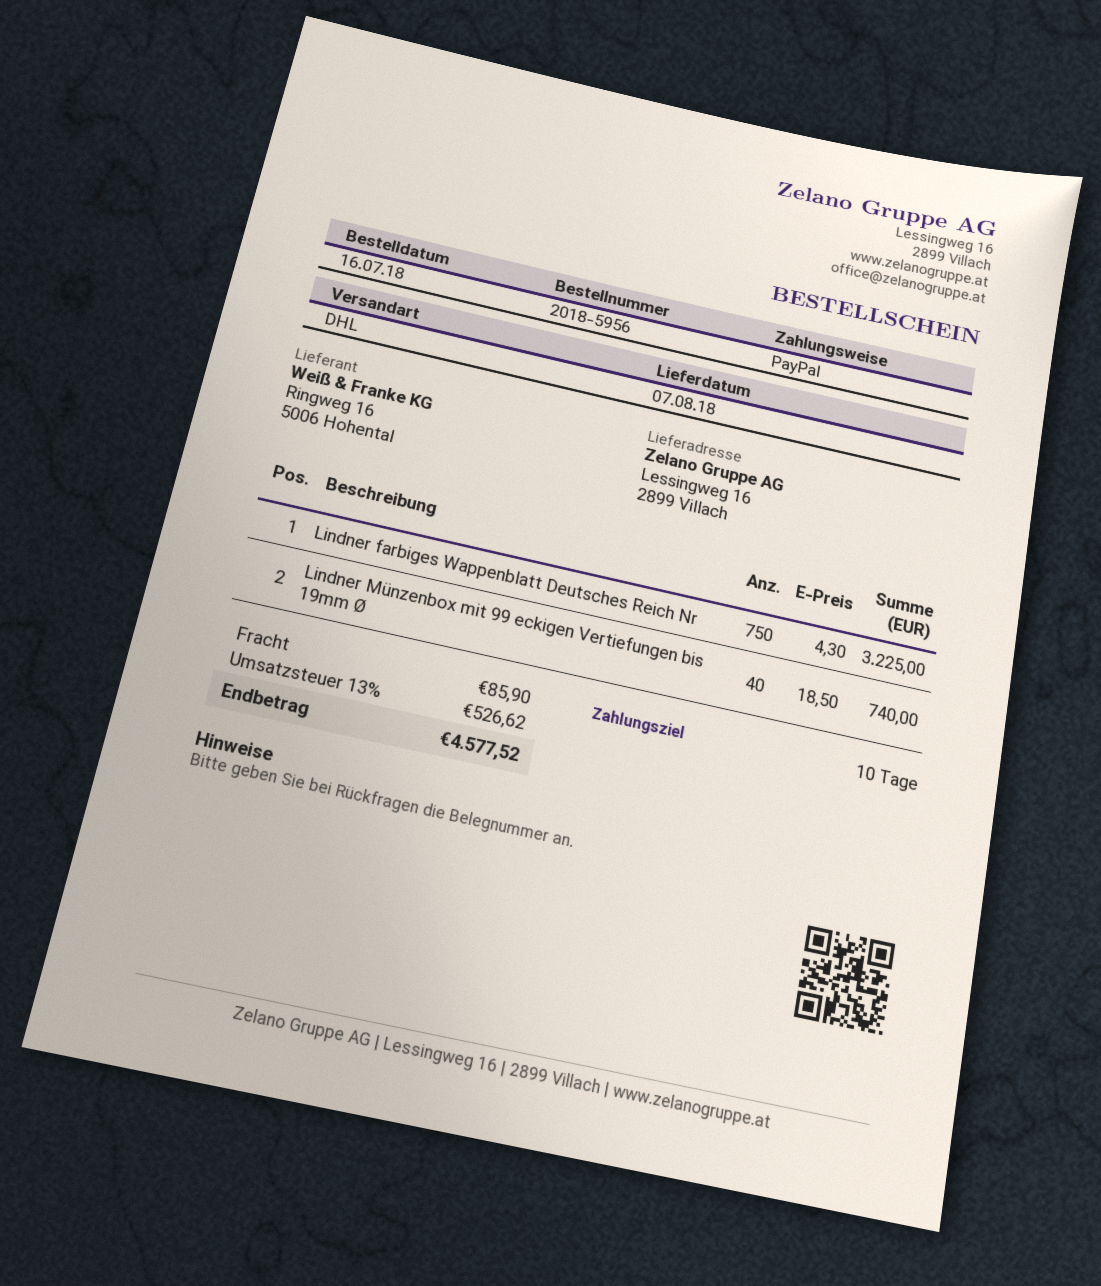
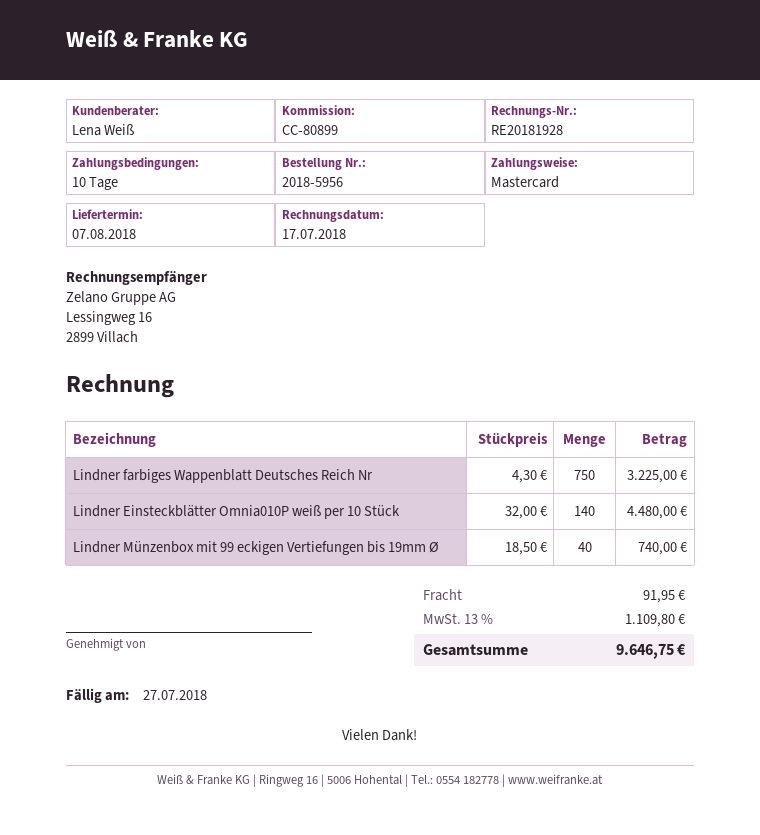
payment method: PayPal -> Mastercard
Lindner Einsteckblätter Omnia010P weiß per 10 Stück: none -> 140 x 32.00 = 4480.00
shipping: 85.90 -> 91.95
tax: 13% = 526.62 -> 13% = 1109.80
total: 4577.52 -> 9646.75

